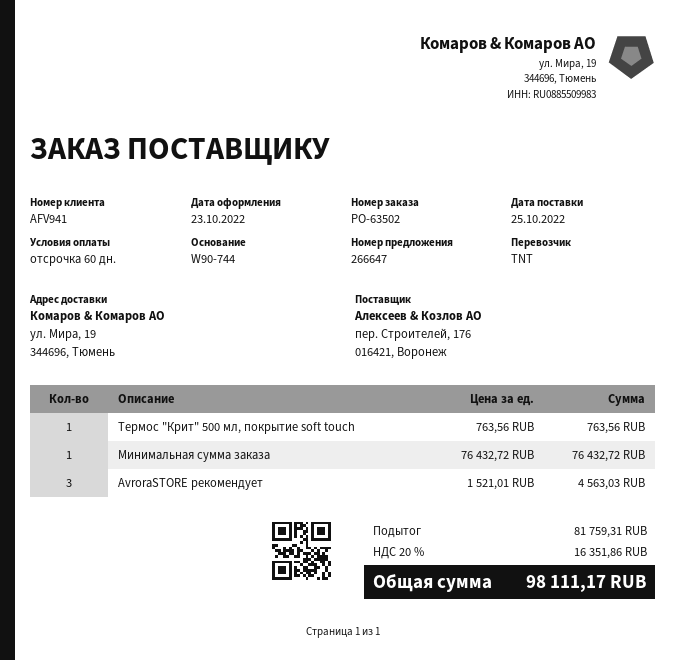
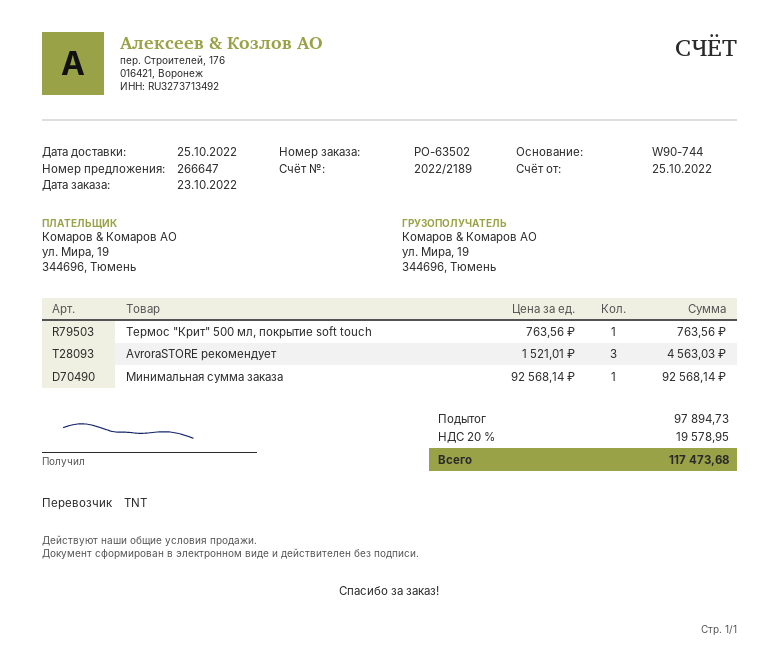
Минимальная сумма заказа: 1 x 76432.72 = 76432.72 -> 1 x 92568.14 = 92568.14
subtotal: 81759.31 -> 97894.73
tax: 20% = 16351.86 -> 20% = 19578.95
total: 98111.17 -> 117473.68

